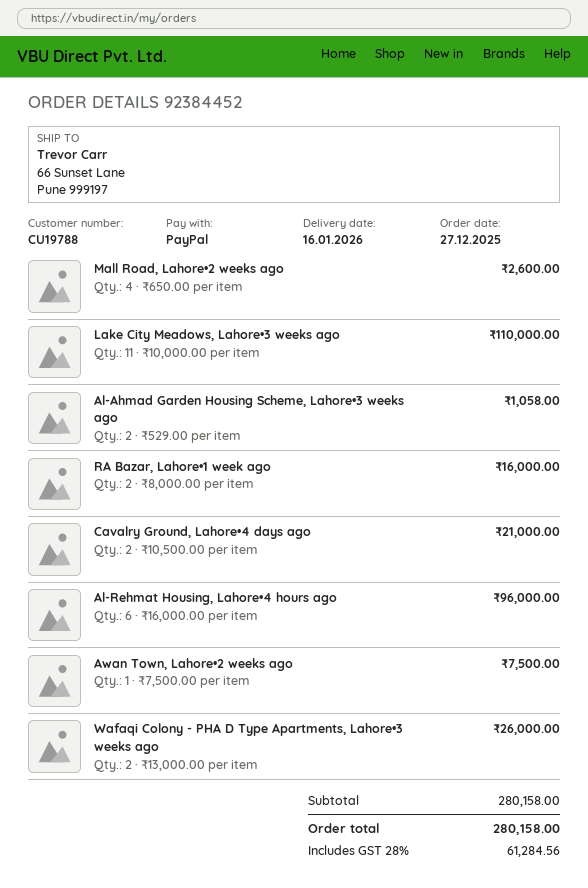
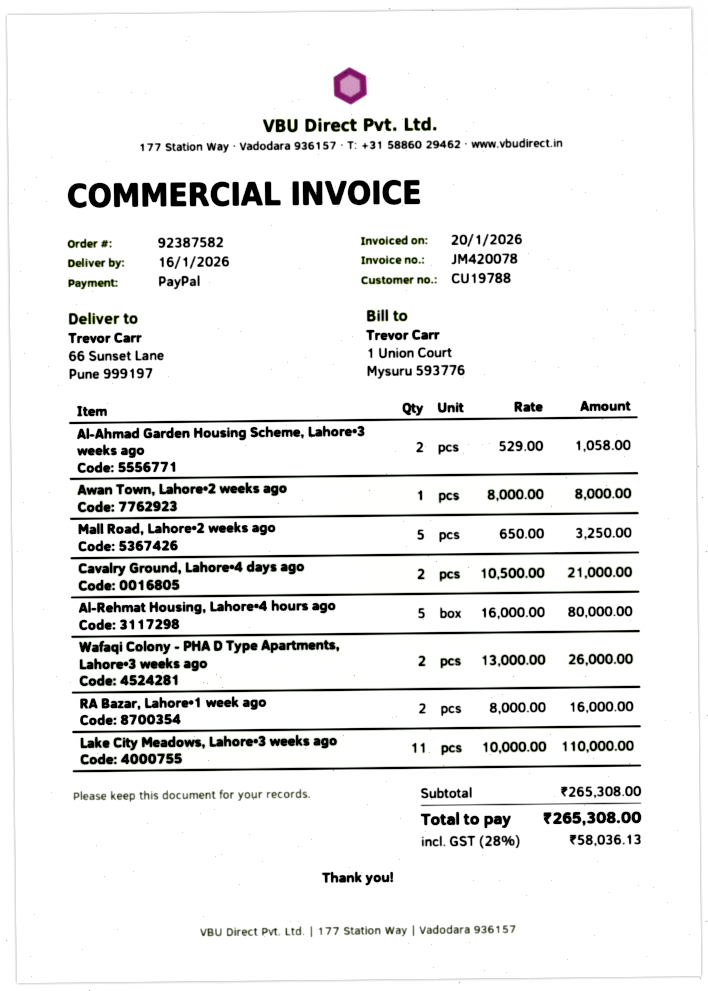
order number: 92384452 -> 92387582
Mall Road, Lahore•2 weeks ago: 4 x 650.00 = 2600.00 -> 5 x 650.00 = 3250.00
Al-Rehmat Housing, Lahore•4 hours ago: 6 x 16000.00 = 96000.00 -> 5 x 16000.00 = 80000.00
Awan Town, Lahore•2 weeks ago: 1 x 7500.00 = 7500.00 -> 1 x 8000.00 = 8000.00
subtotal: 280158.00 -> 265308.00
tax: 28% = 61284.56 -> 28% = 58036.13
total: 280158.00 -> 265308.00

